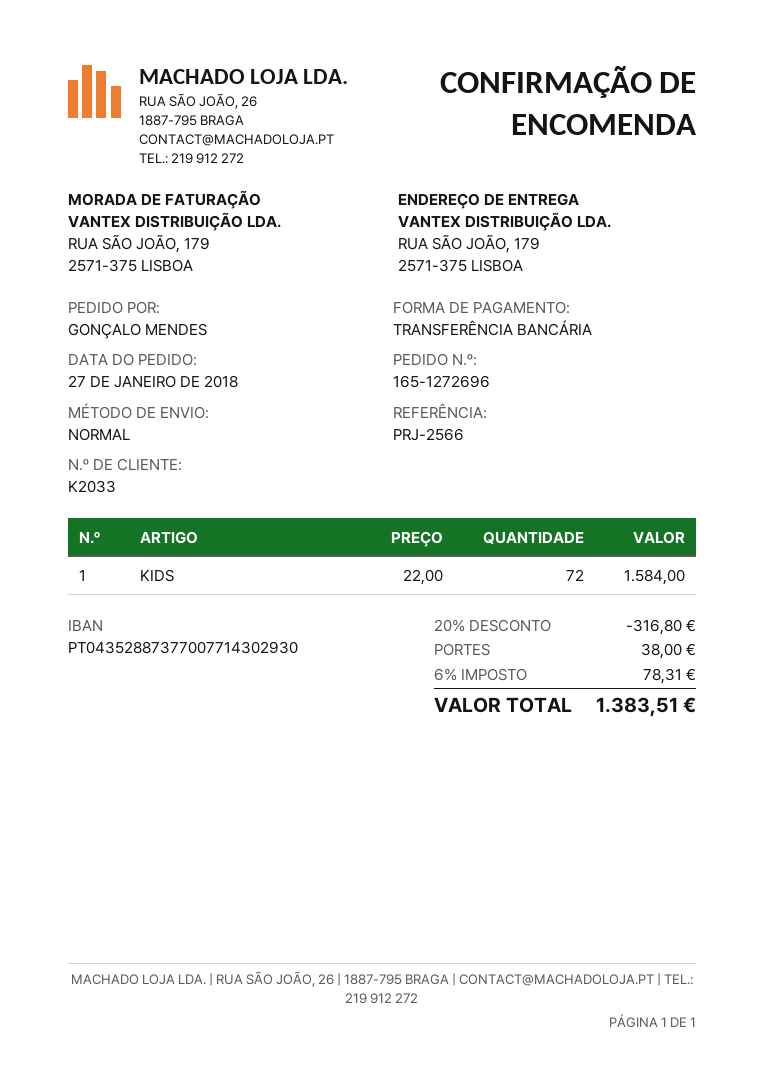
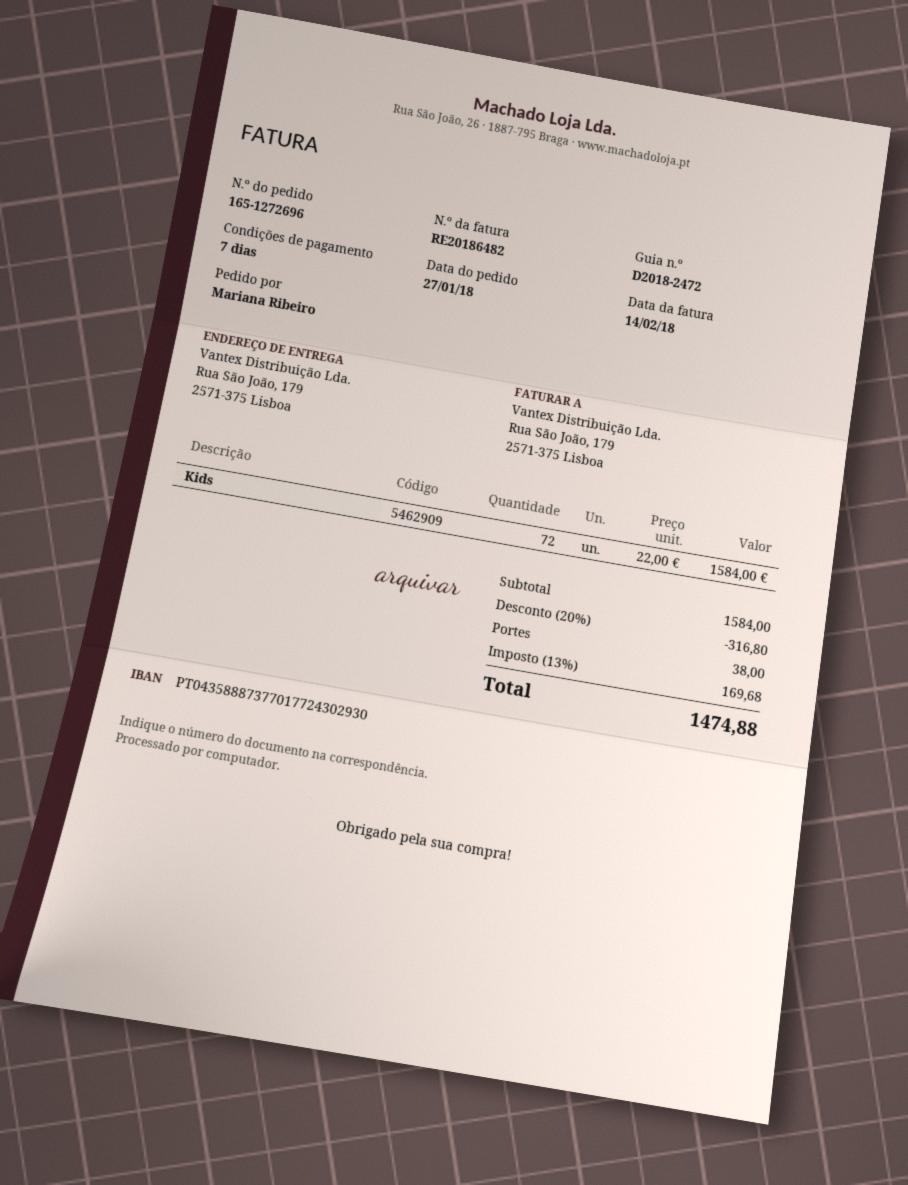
ordered by: GONÇALO MENDES -> Mariana Ribeiro
bank account: PT04352887377007714302930 -> PT04358887377017724302930
tax: 6% = 78.31 -> 13% = 169.68
total: 1383.51 -> 1474.88

